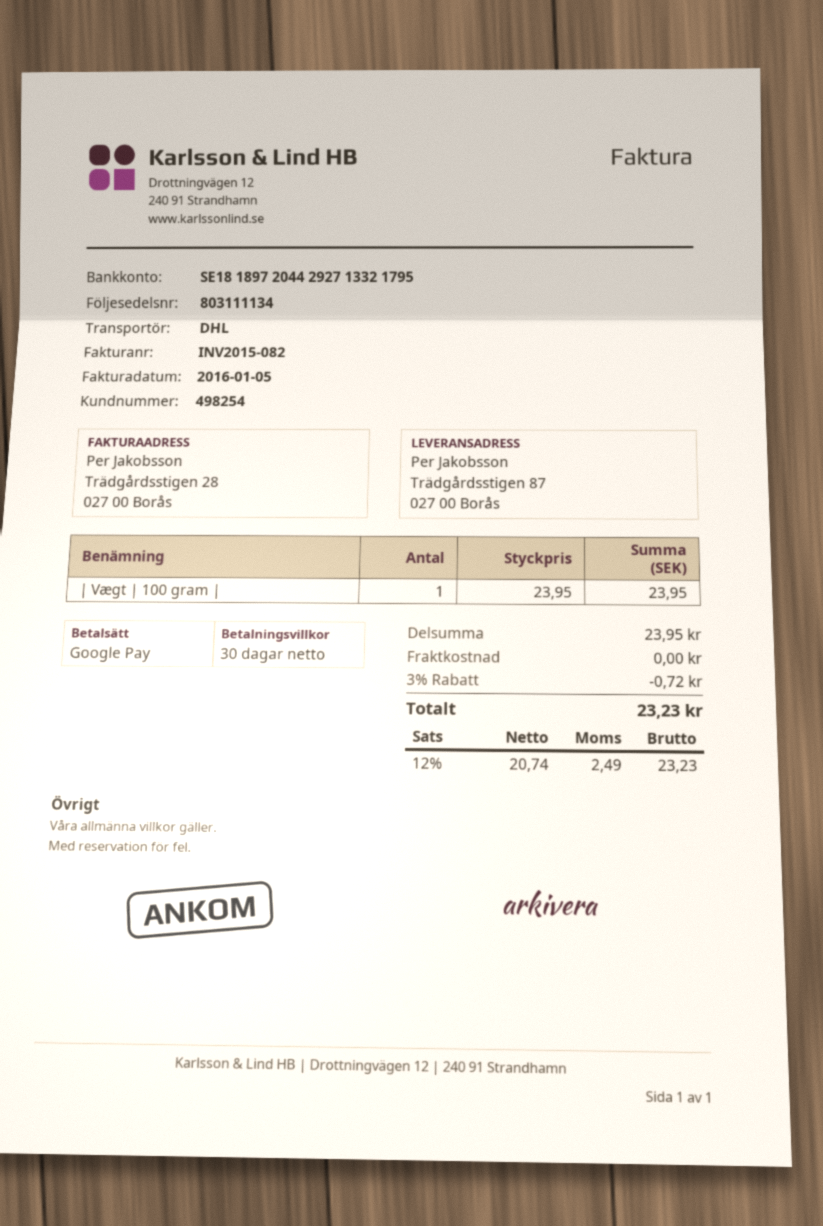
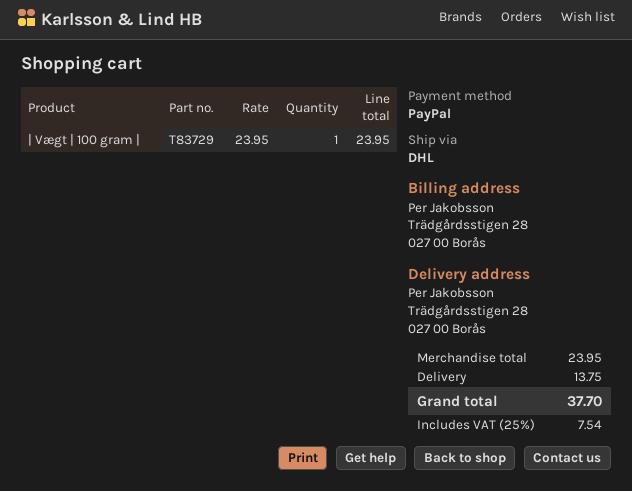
payment method: Google Pay -> PayPal
ship to: Trädgårdsstigen 87, 027 00 Borås -> Trädgårdsstigen 28, 027 00 Borås
discount: 3% = 0.72 -> none
shipping: 0.00 -> 13.75
tax: 12% = 2.49 -> 25% = 7.54
total: 23.23 -> 37.70

